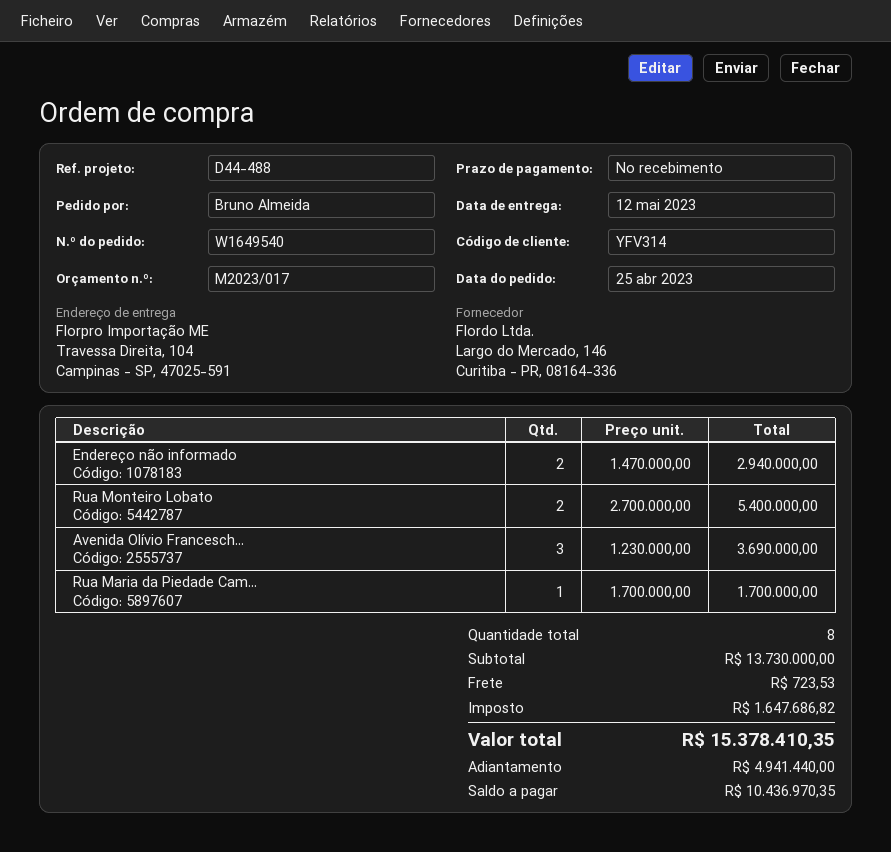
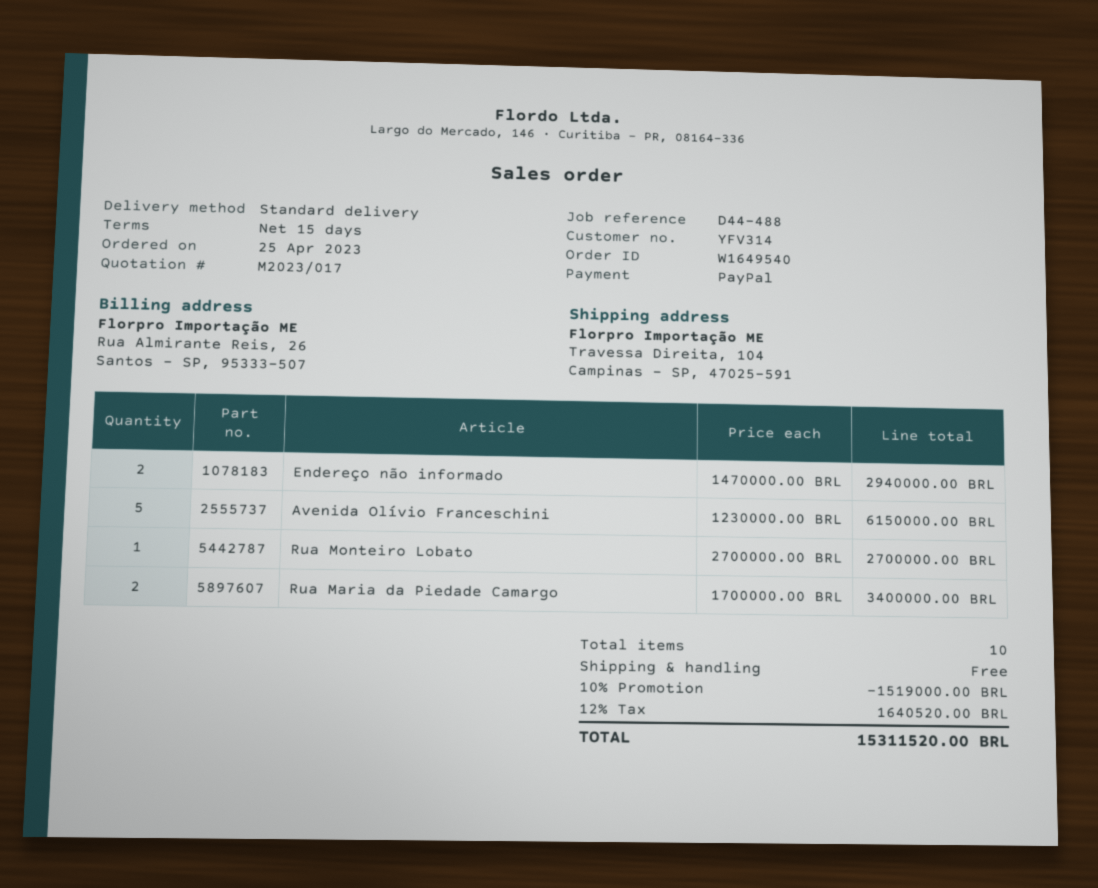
payment terms: on receipt -> 15 days
Rua Monteiro Lobato: 2 x 2700000.00 = 5400000.00 -> 1 x 2700000.00 = 2700000.00
Avenida Olívio Francesch...: 3 x 1230000.00 = 3690000.00 -> 5 x 1230000.00 = 6150000.00
Rua Maria da Piedade Cam...: 1 x 1700000.00 = 1700000.00 -> 2 x 1700000.00 = 3400000.00
total quantity: 8 -> 10
discount: none -> 10% = 1519000.00
shipping: 723.53 -> 0.00
tax: 1647686.82 -> 1640520.00
total: 15378410.35 -> 15311520.00

